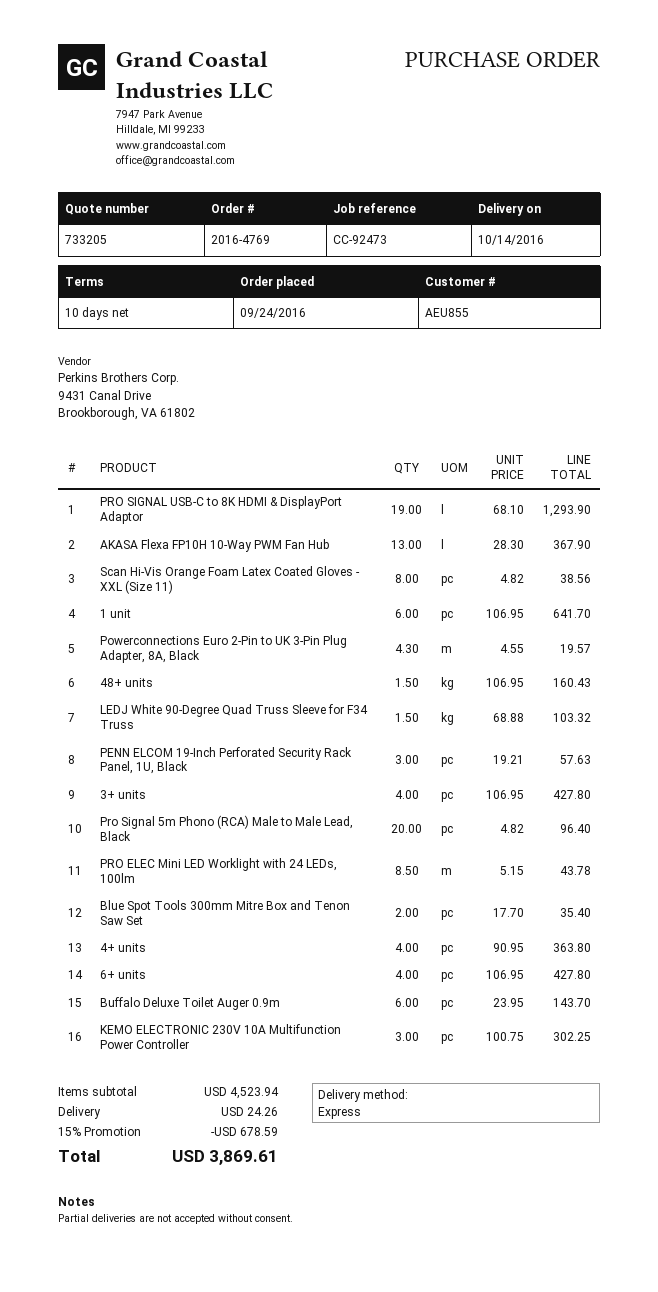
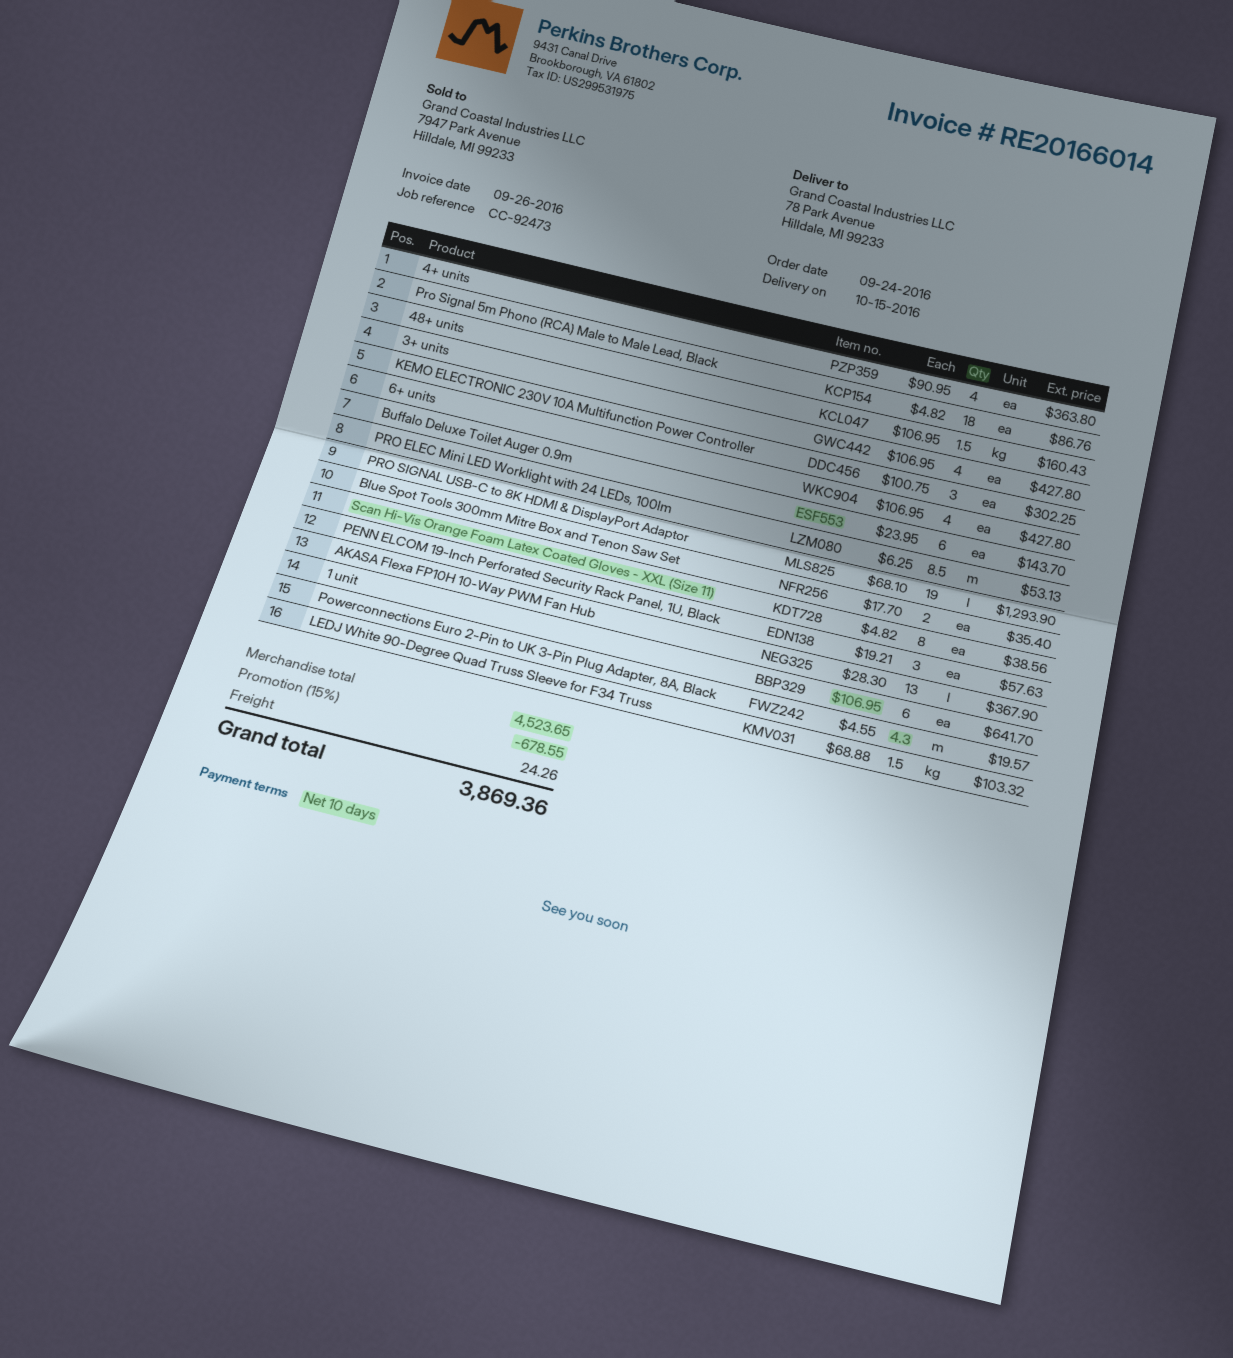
delivery date: 2016-10-14 -> 2016-10-15
Pro Signal 5m Phono (RCA) Male to Male Lead, Black: 20 x 4.82 = 96.40 -> 18 x 4.82 = 86.76
PRO ELEC Mini LED Worklight with 24 LEDs, 100lm: 8.5 x 5.15 = 43.78 -> 8.5 x 6.25 = 53.13
subtotal: 4523.94 -> 4523.65
discount: 15% = 678.59 -> 15% = 678.55
total: 3869.61 -> 3869.36

